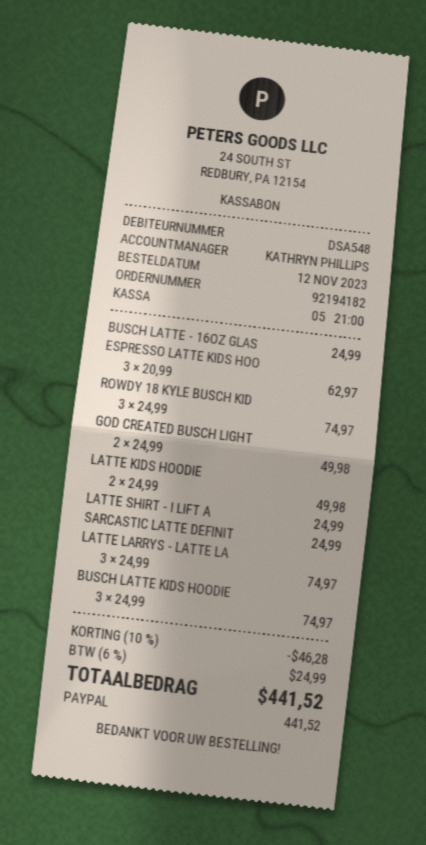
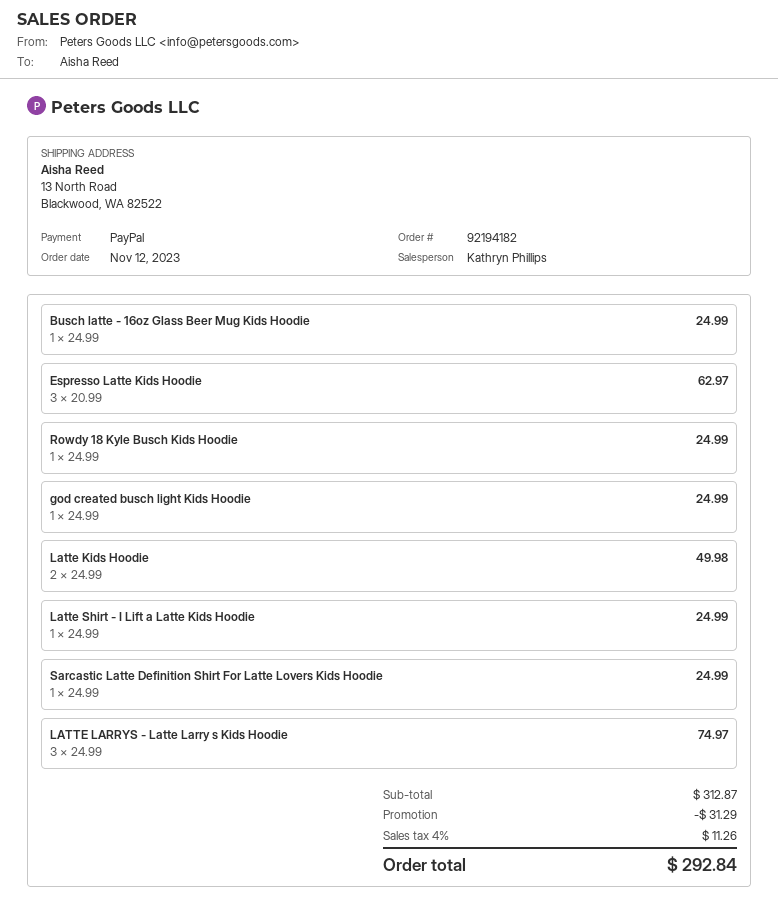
ROWDY 18 KYLE BUSCH KID: 3 x 24.99 = 74.97 -> 1 x 24.99 = 24.99
GOD CREATED BUSCH LIGHT: 2 x 24.99 = 49.98 -> 1 x 24.99 = 24.99
BUSCH LATTE KIDS HOODIE: 3 x 24.99 = 74.97 -> none
discount: 46.28 -> 31.29
tax: 6% = 24.99 -> 4% = 11.26
total: 441.52 -> 292.84

